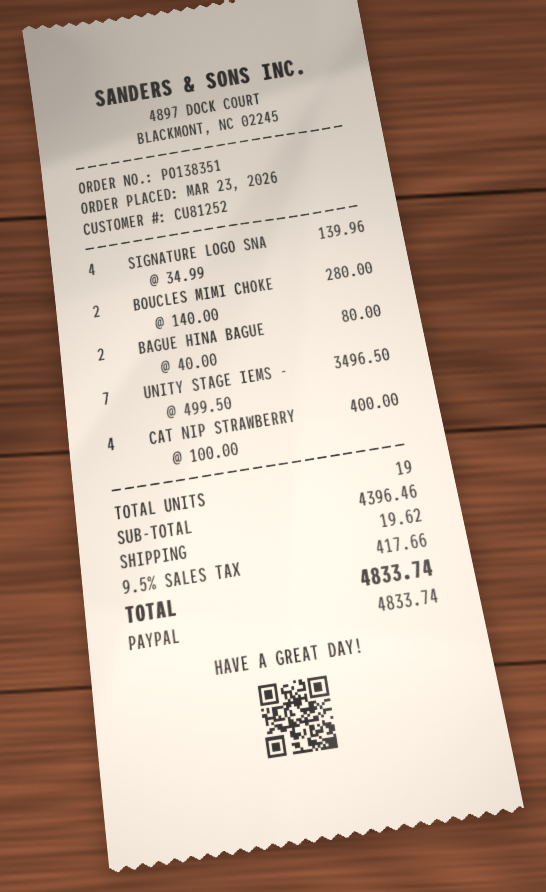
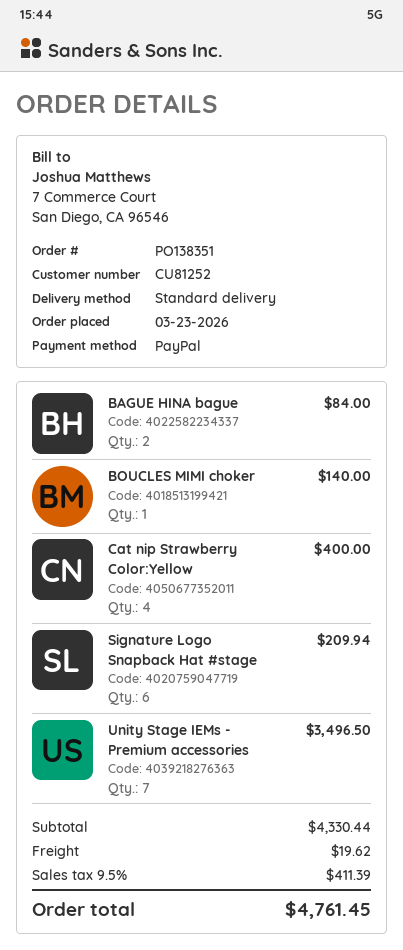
SIGNATURE LOGO SNA: 4 for 139.96 -> 6 for 209.94
BOUCLES MIMI CHOKE: 2 for 280.00 -> 1 for 140.00
BAGUE HINA BAGUE: 2 for 80.00 -> 2 for 84.00
subtotal: 4396.46 -> 4330.44
tax: 9.5% = 417.66 -> 9.5% = 411.39
total: 4833.74 -> 4761.45

